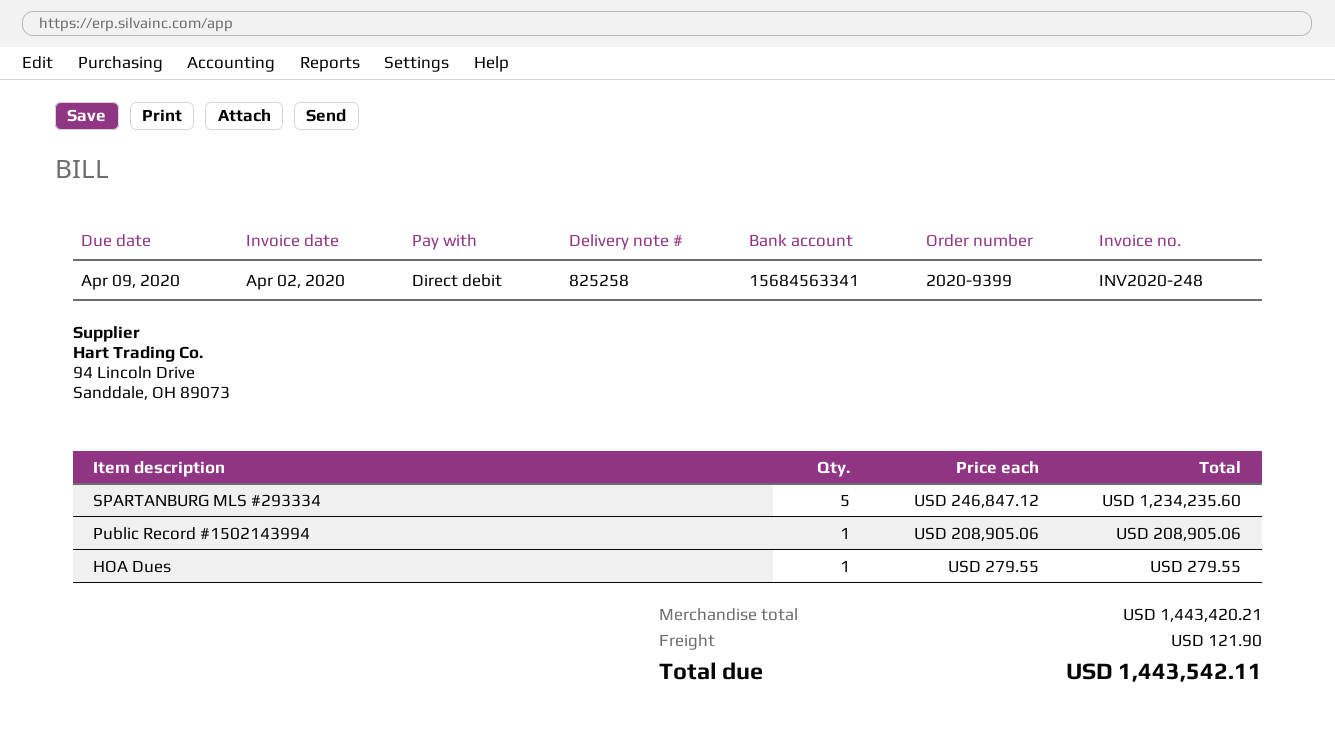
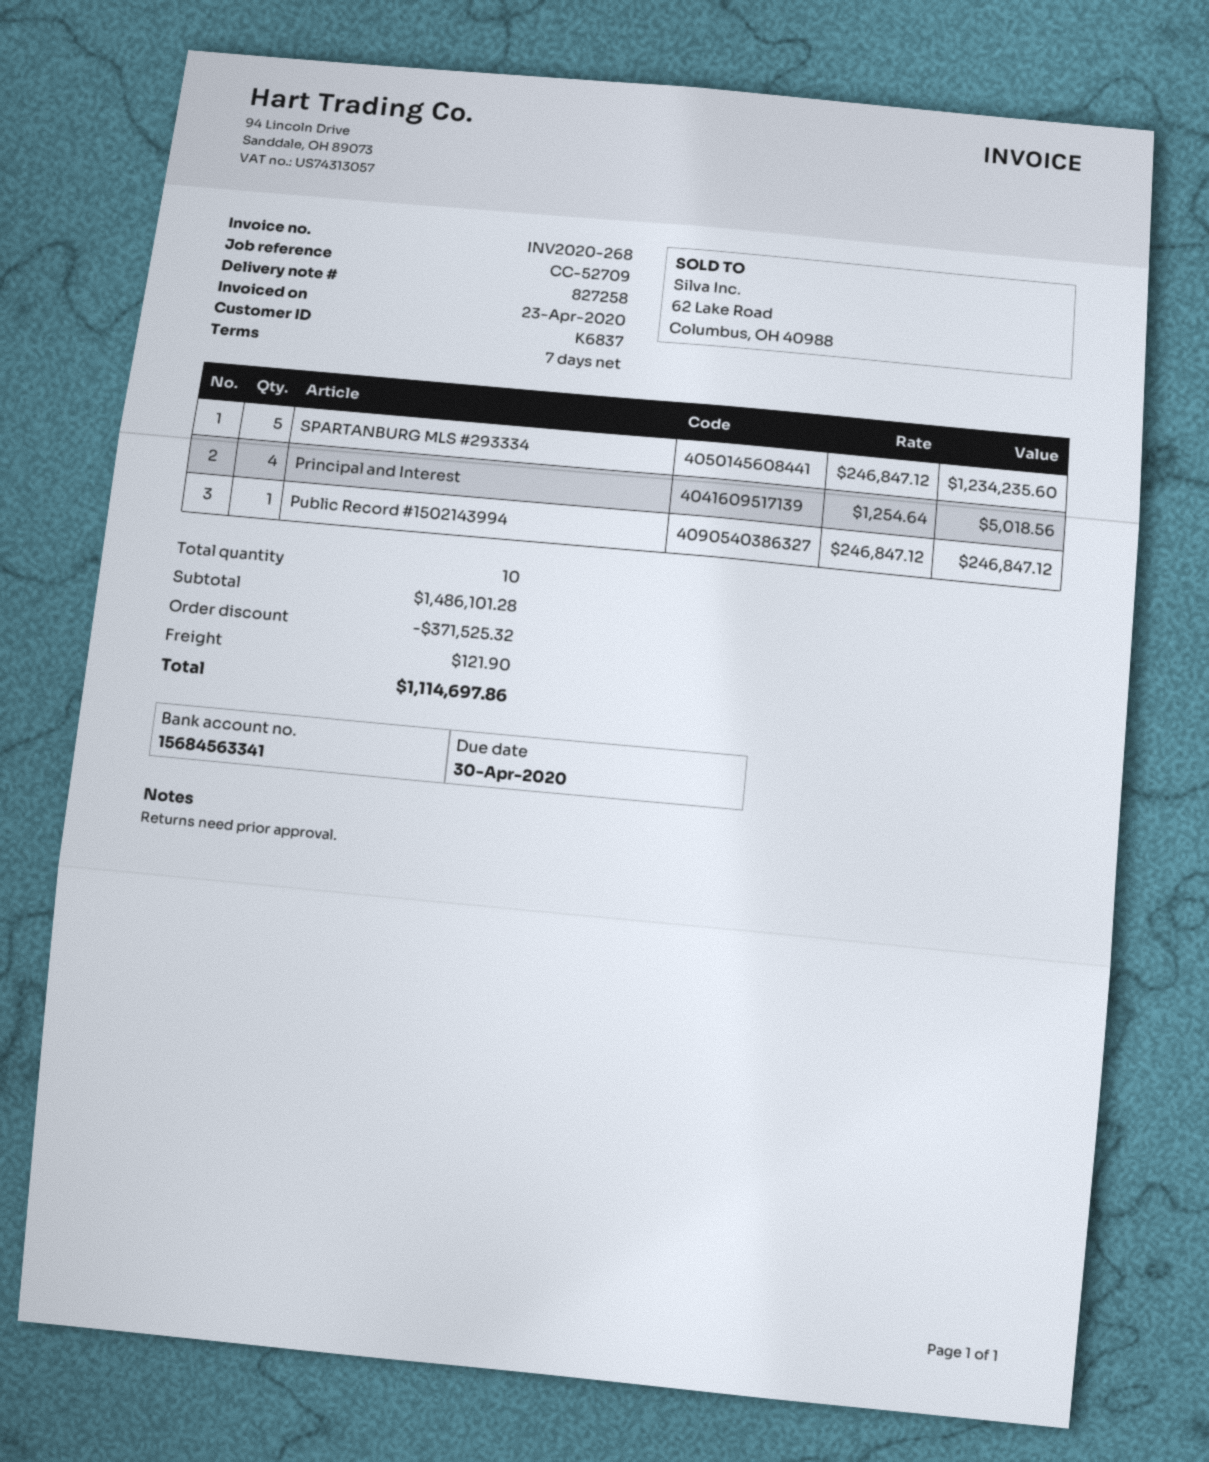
delivery note number: 825258 -> 827258
invoice number: INV2020-248 -> INV2020-268
invoice date: 2020-04-02 -> 2020-04-23
due date: 2020-04-09 -> 2020-04-30
Public Record #1502143994: 1 x 208905.06 = 208905.06 -> 1 x 246847.12 = 246847.12
HOA Dues: 1 x 279.55 = 279.55 -> none
Principal and Interest: none -> 4 x 1254.64 = 5018.56
subtotal: 1443420.21 -> 1486101.28
discount: none -> 371525.32
total: 1443542.11 -> 1114697.86

